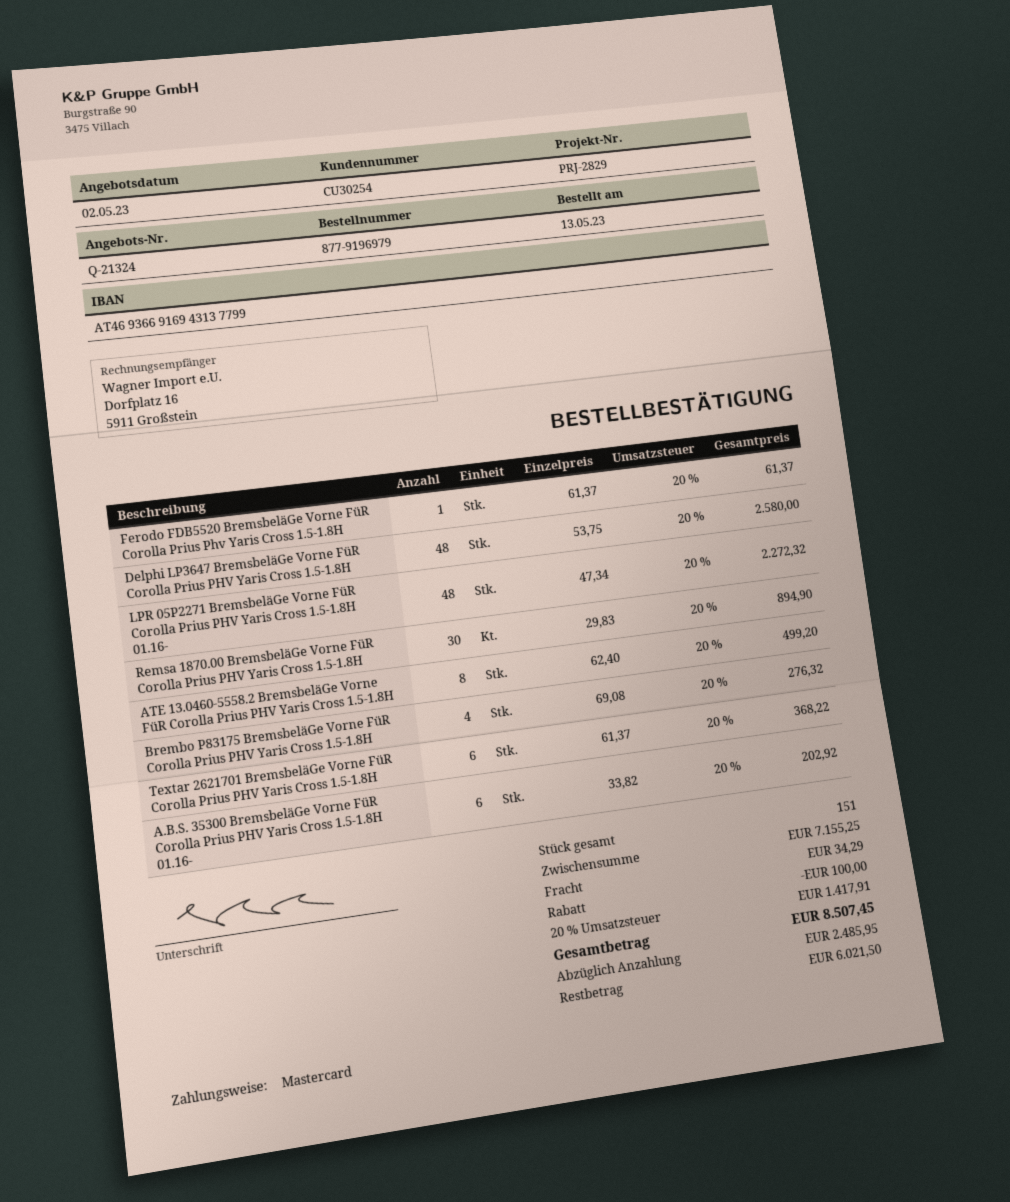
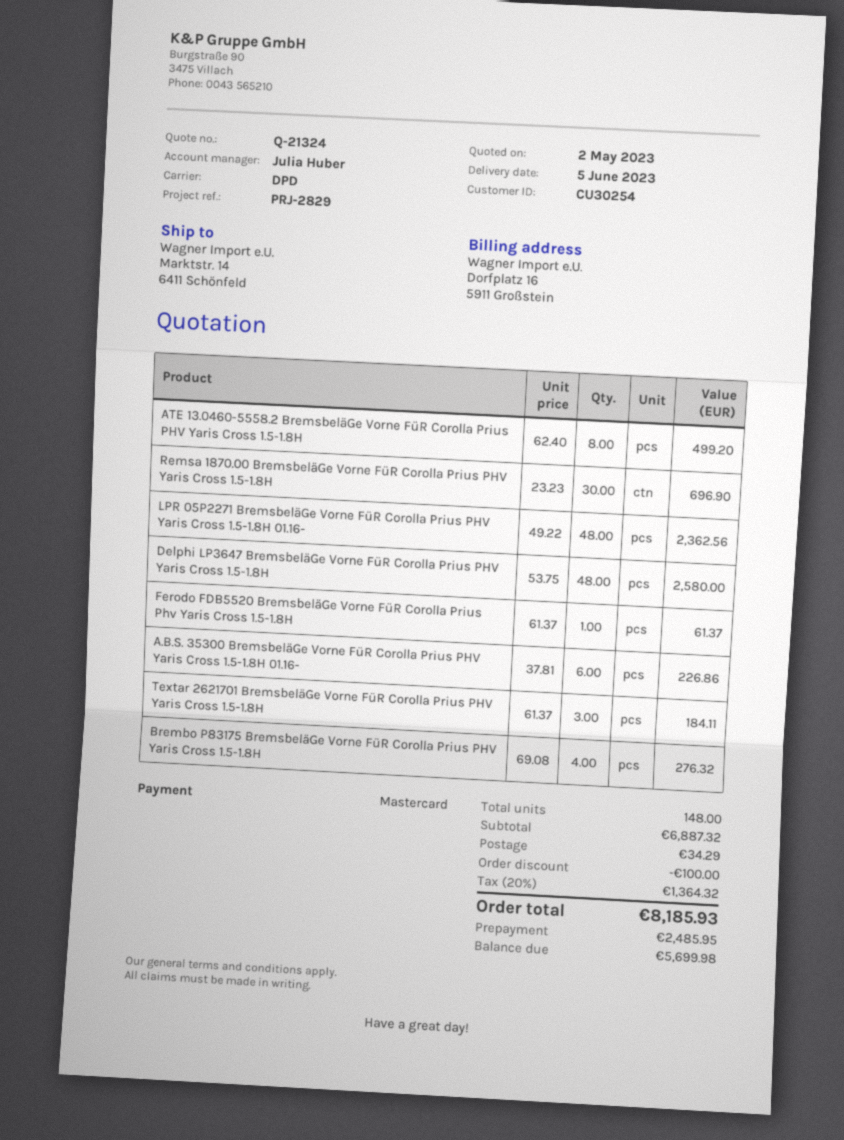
LPR 05P2271 BremsbeläGe Vorne FüR Corolla Prius PHV Yaris Cross 1.5-1.8H 01.16-: 48 x 47.34 = 2272.32 -> 48 x 49.22 = 2362.56
Remsa 1870.00 BremsbeläGe Vorne FüR Corolla Prius PHV Yaris Cross 1.5-1.8H: 30 x 29.83 = 894.90 -> 30 x 23.23 = 696.90
Textar 2621701 BremsbeläGe Vorne FüR Corolla Prius PHV Yaris Cross 1.5-1.8H: 6 x 61.37 = 368.22 -> 3 x 61.37 = 184.11
A.B.S. 35300 BremsbeläGe Vorne FüR Corolla Prius PHV Yaris Cross 1.5-1.8H 01.16-: 6 x 33.82 = 202.92 -> 6 x 37.81 = 226.86
total quantity: 151 -> 148
subtotal: 7155.25 -> 6887.32
tax: 20% = 1417.91 -> 20% = 1364.32
total: 8507.45 -> 8185.93
balance: 6021.50 -> 5699.98

